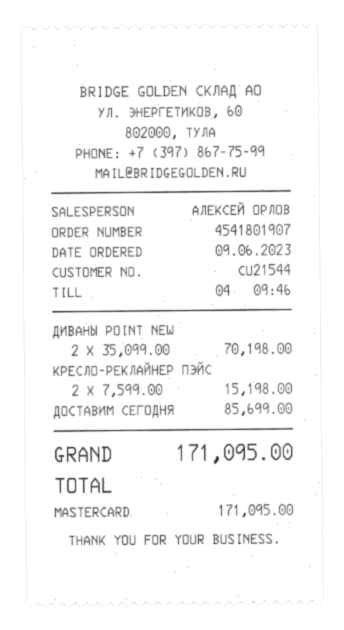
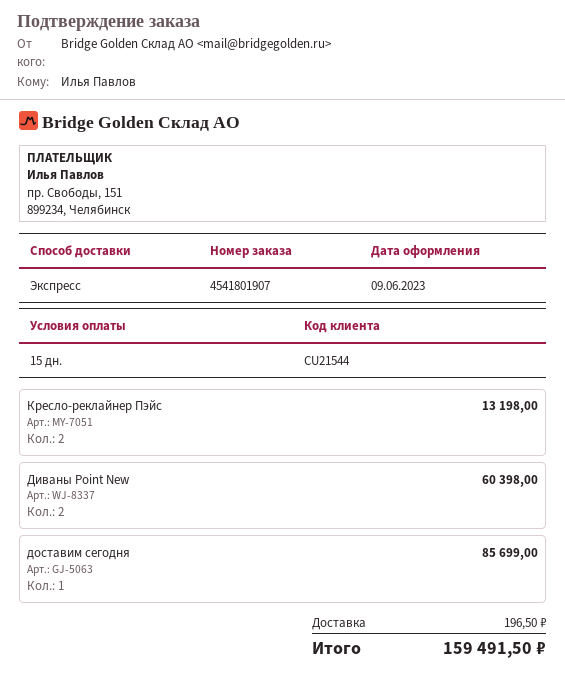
ДИВАНЫ POINT NEW: 2 for 70198.00 -> 2 for 60398.00
КРЕСЛО-РЕКЛАЙНЕР ПЭЙС: 2 for 15198.00 -> 2 for 13198.00
shipping: none -> 196.50
total: 171095.00 -> 159491.50

